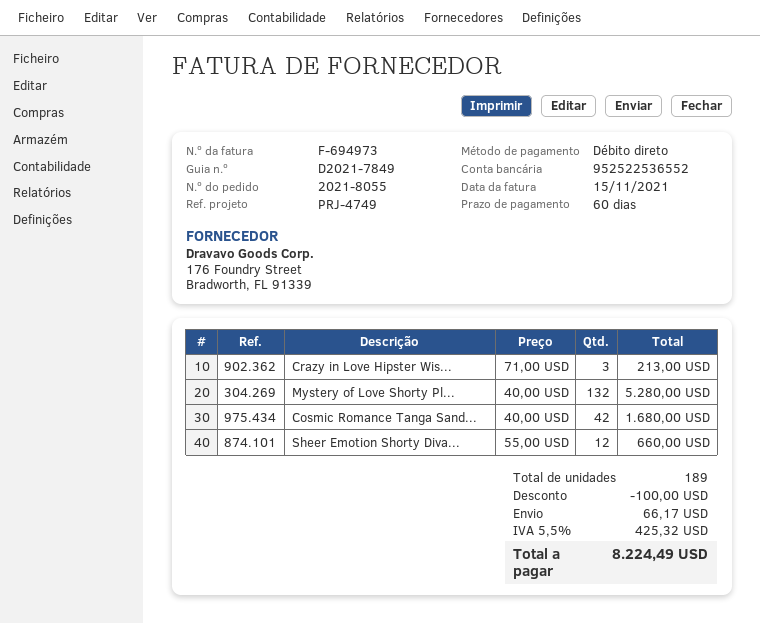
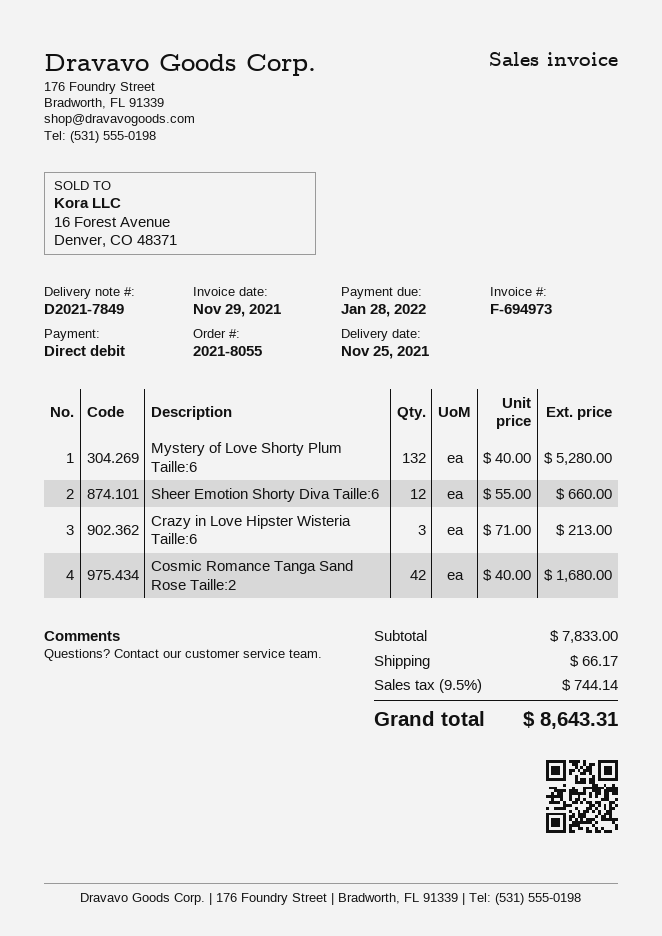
invoice date: 2021-11-15 -> 2021-11-29
discount: 100.00 -> none
tax: 5.5% = 425.32 -> 9.5% = 744.14
total: 8224.49 -> 8643.31

